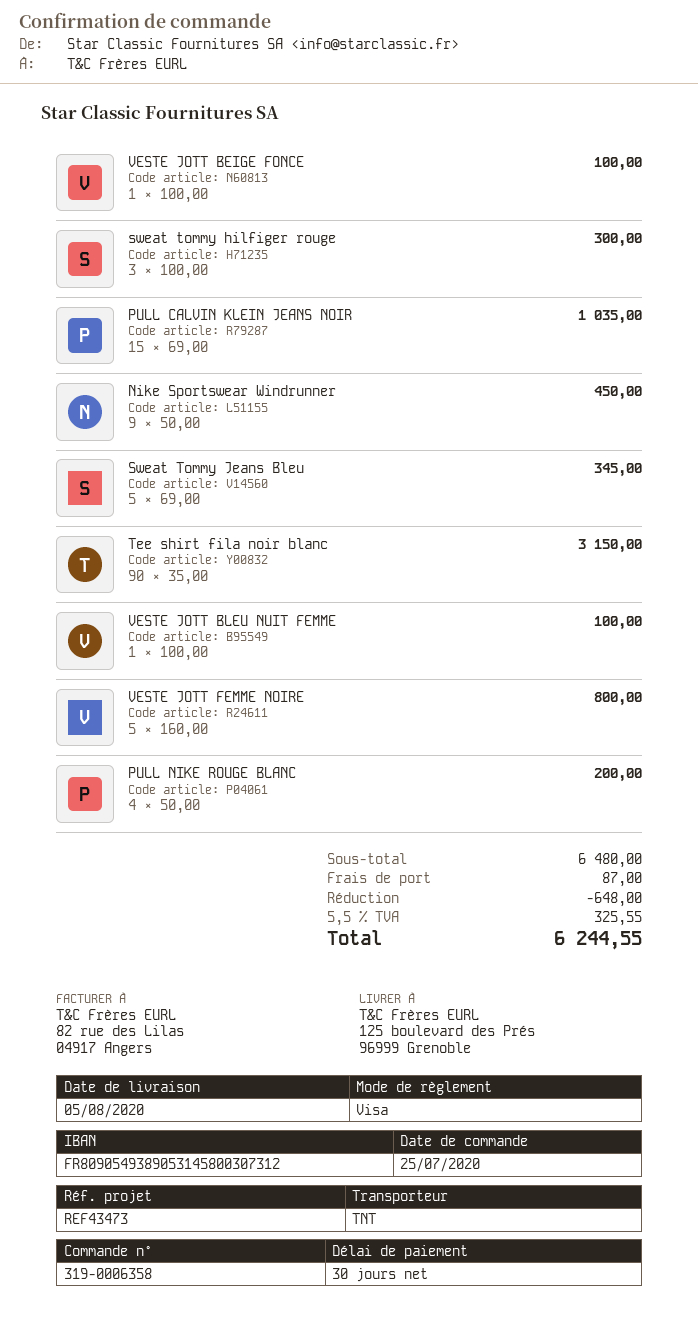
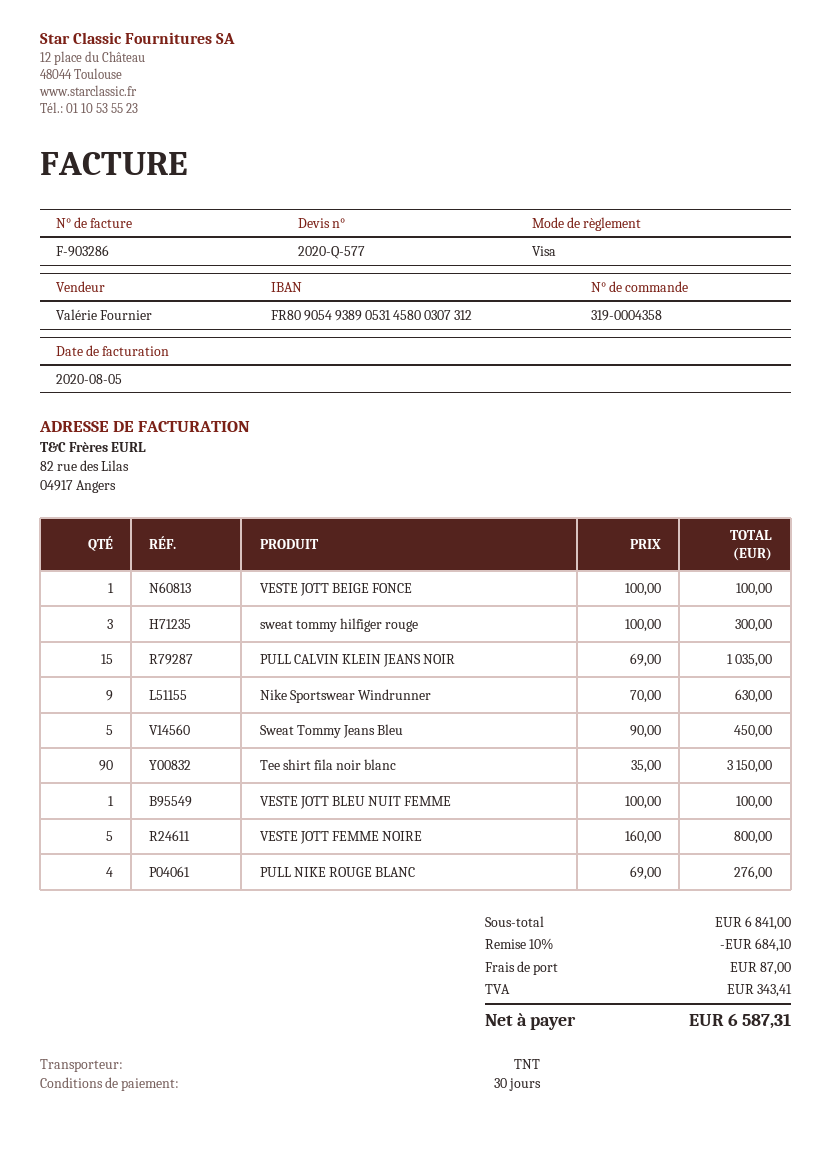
order number: 319-0006358 -> 319-0004358
Nike Sportswear Windrunner: 9 x 50.00 = 450.00 -> 9 x 70.00 = 630.00
Sweat Tommy Jeans Bleu: 5 x 69.00 = 345.00 -> 5 x 90.00 = 450.00
PULL NIKE ROUGE BLANC: 4 x 50.00 = 200.00 -> 4 x 69.00 = 276.00
subtotal: 6480.00 -> 6841.00
discount: 648.00 -> 684.10
tax: 325.55 -> 343.41
total: 6244.55 -> 6587.31

